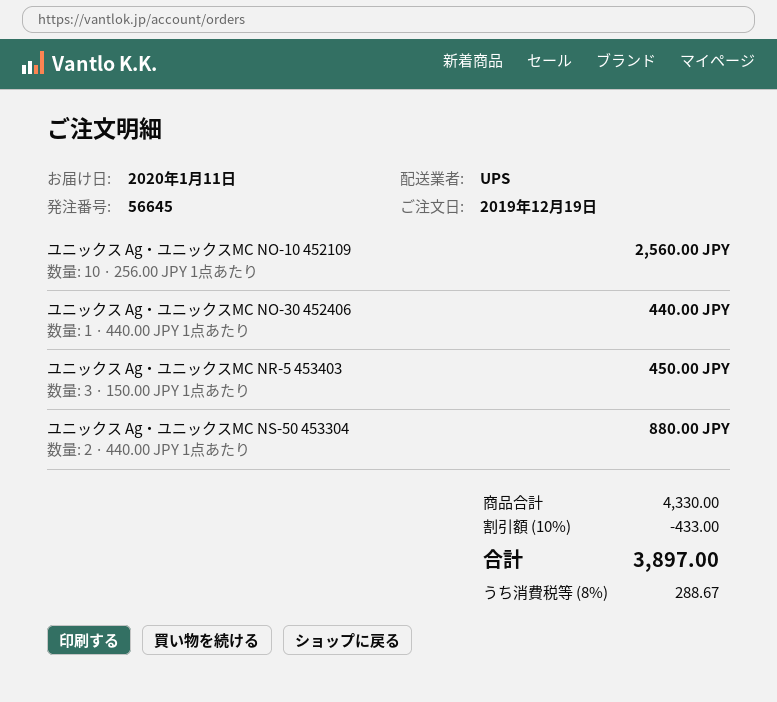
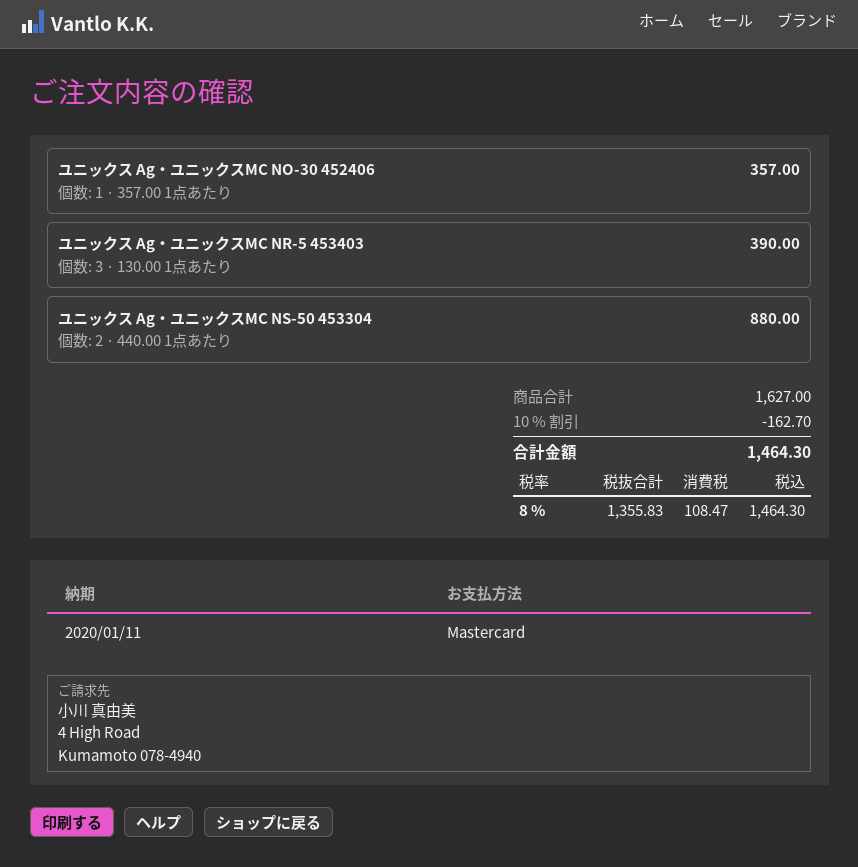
ユニックス Ag・ユニックスMC NO-10 452109: 10 x 256.00 = 2560.00 -> none
ユニックス Ag・ユニックスMC NO-30 452406: 1 x 440.00 = 440.00 -> 1 x 357.00 = 357.00
ユニックス Ag・ユニックスMC NR-5 453403: 3 x 150.00 = 450.00 -> 3 x 130.00 = 390.00
subtotal: 4330.00 -> 1627.00
discount: 10% = 433.00 -> 10% = 162.70
tax: 8% = 288.67 -> 8% = 108.47
total: 3897.00 -> 1464.30

